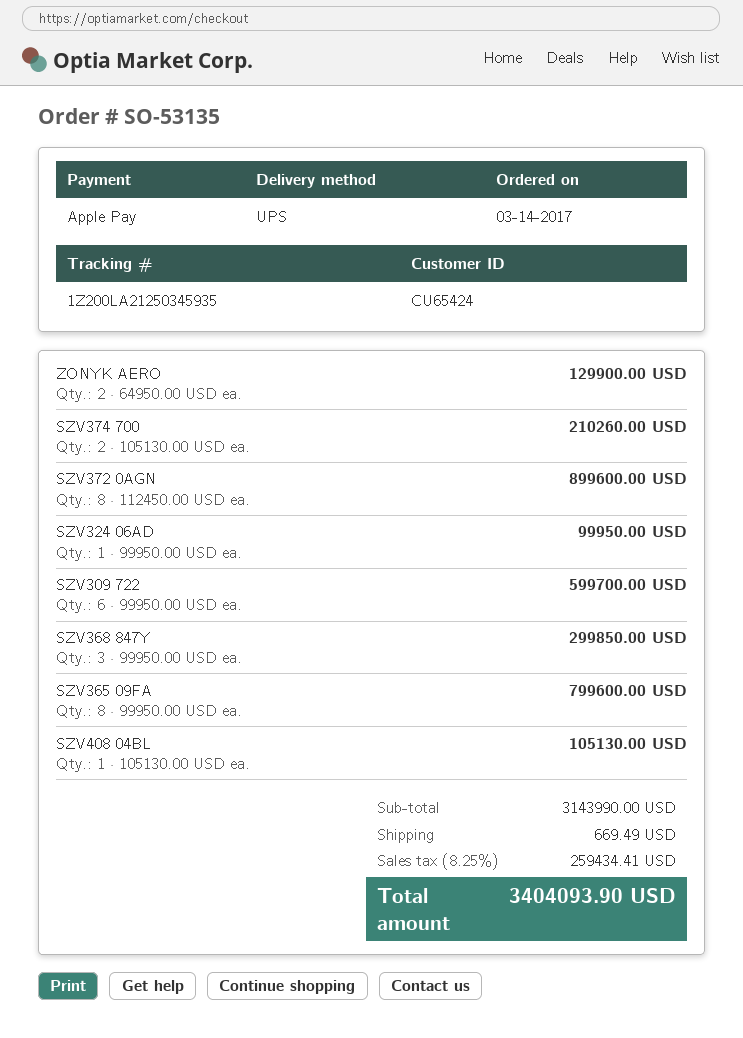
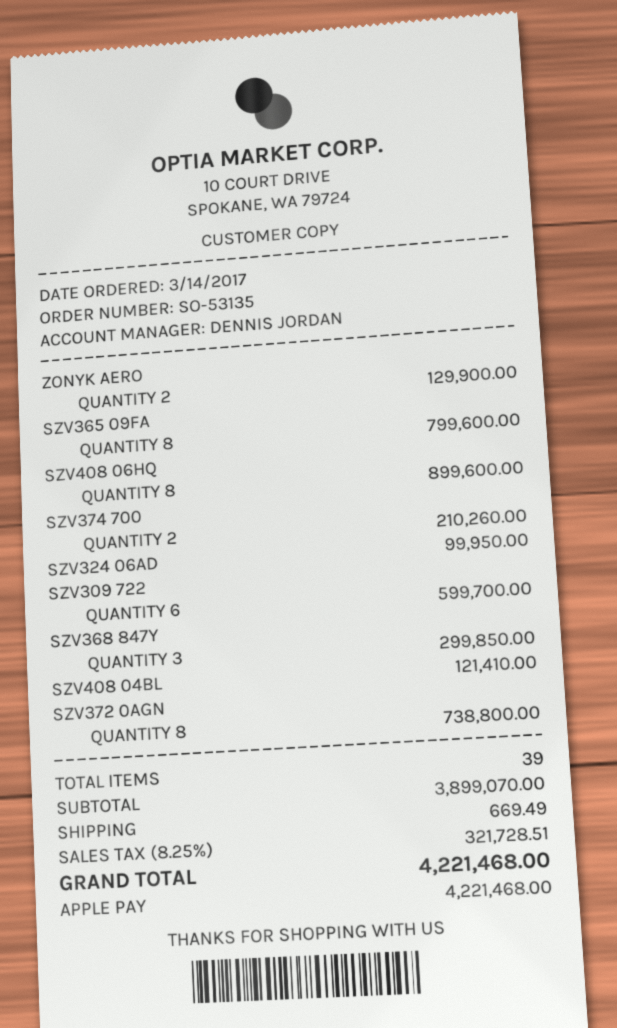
SZV372 0AGN: 8 for 899600.00 -> 8 for 738800.00
SZV408 04BL: 1 for 105130.00 -> 1 for 121410.00
SZV408 06HQ: none -> 8 for 899600.00
subtotal: 3143990.00 -> 3899070.00
tax: 8.25% = 259434.41 -> 8.25% = 321728.51
total: 3404093.90 -> 4221468.00

